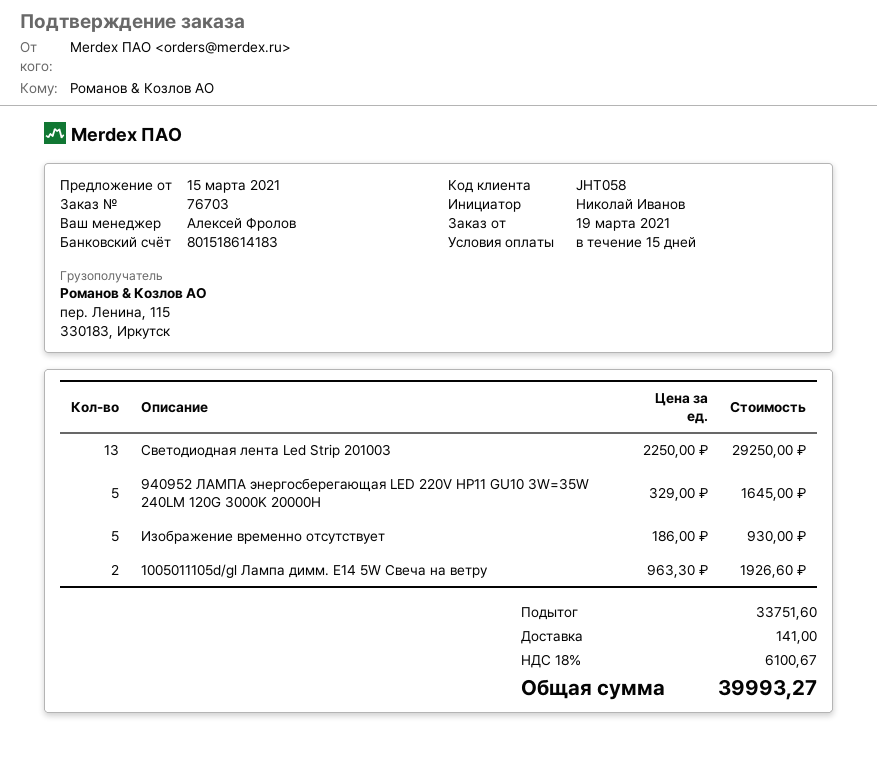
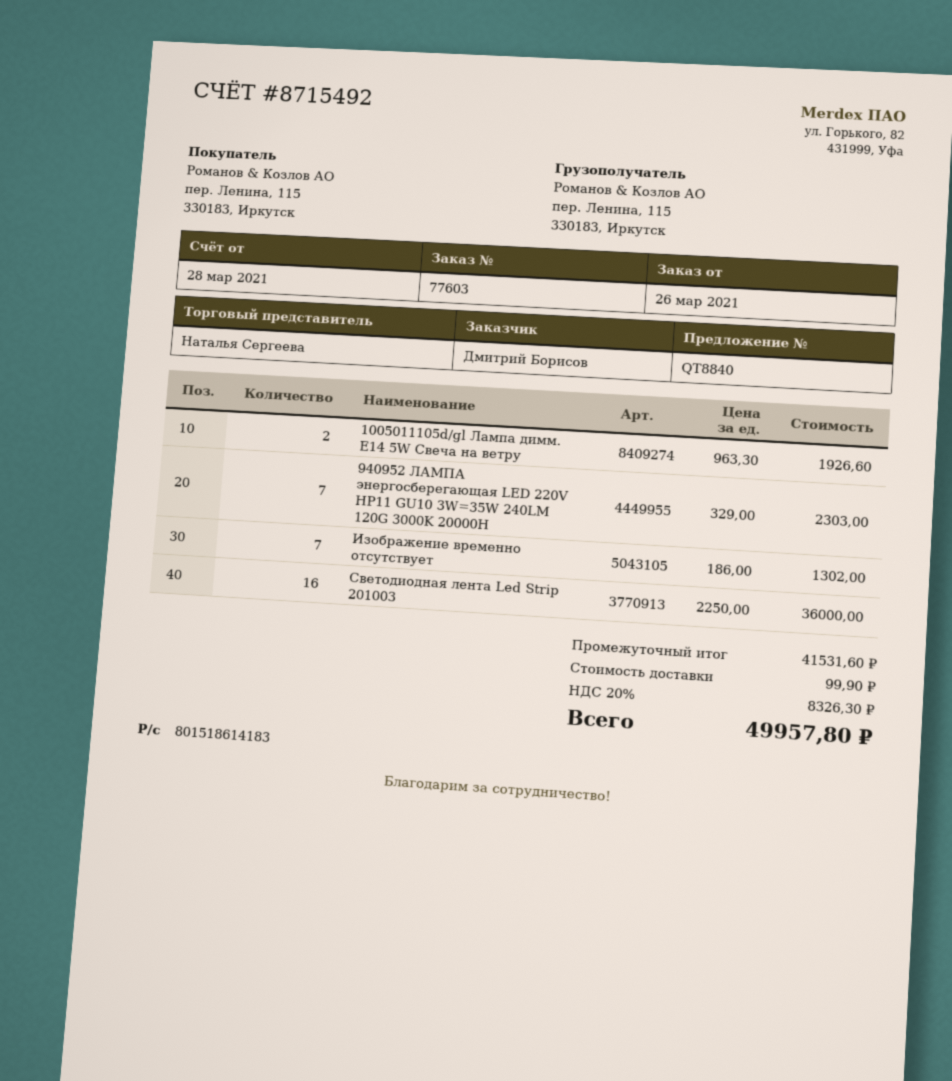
order number: 76703 -> 77603
order date: 2021-03-19 -> 2021-03-26
ordered by: Николай Иванов -> Дмитрий Борисов
sales rep: Алексей Фролов -> Наталья Сергеева
Светодиодная лента Led Strip 201003: 13 x 2250.00 = 29250.00 -> 16 x 2250.00 = 36000.00
940952 ЛАМПА энергосберегающая LED 220V HP11 GU10 3W=35W 240LM 120G 3000K 20000H: 5 x 329.00 = 1645.00 -> 7 x 329.00 = 2303.00
Изображение временно отсутствует: 5 x 186.00 = 930.00 -> 7 x 186.00 = 1302.00
subtotal: 33751.60 -> 41531.60
shipping: 141.00 -> 99.90
tax: 18% = 6100.67 -> 20% = 8326.30
total: 39993.27 -> 49957.80

